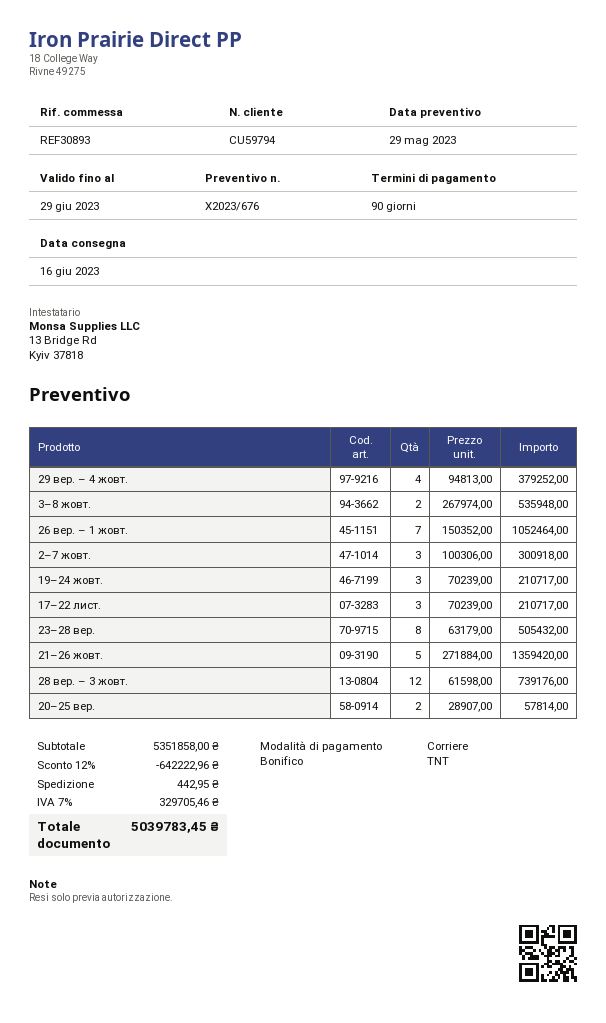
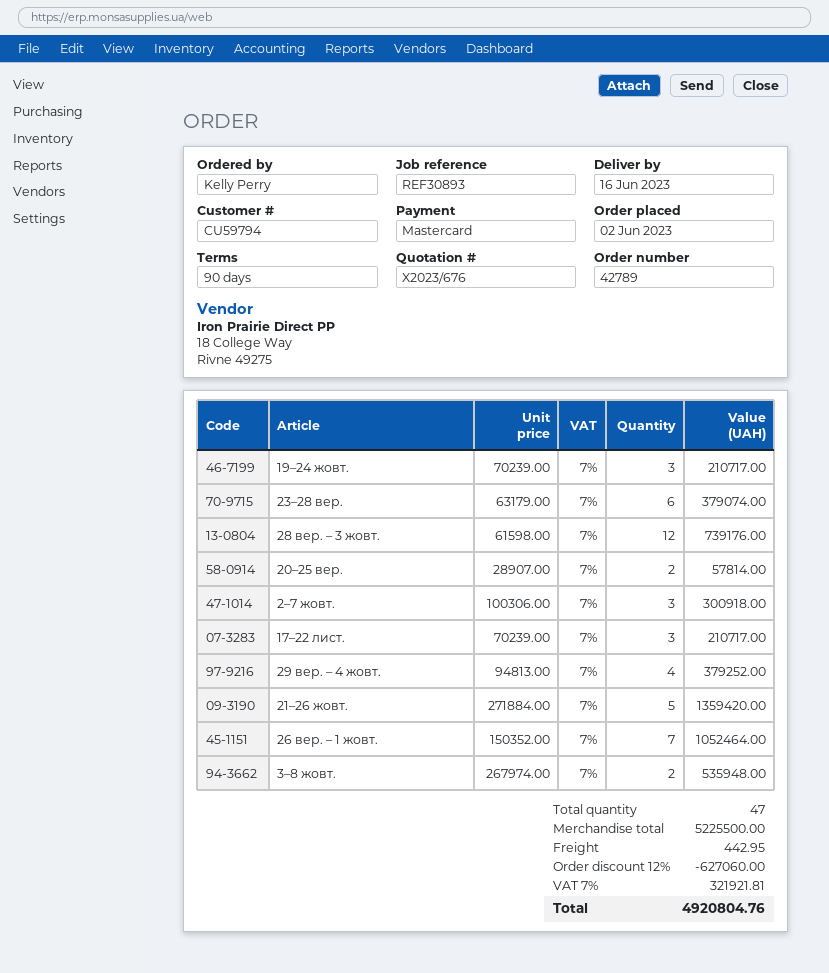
payment method: bank transfer -> Mastercard
23–28 вер.: 8 x 63179.00 = 505432.00 -> 6 x 63179.00 = 379074.00
subtotal: 5351858.00 -> 5225500.00
discount: 12% = 642222.96 -> 12% = 627060.00
tax: 7% = 329705.46 -> 7% = 321921.81
total: 5039783.45 -> 4920804.76

